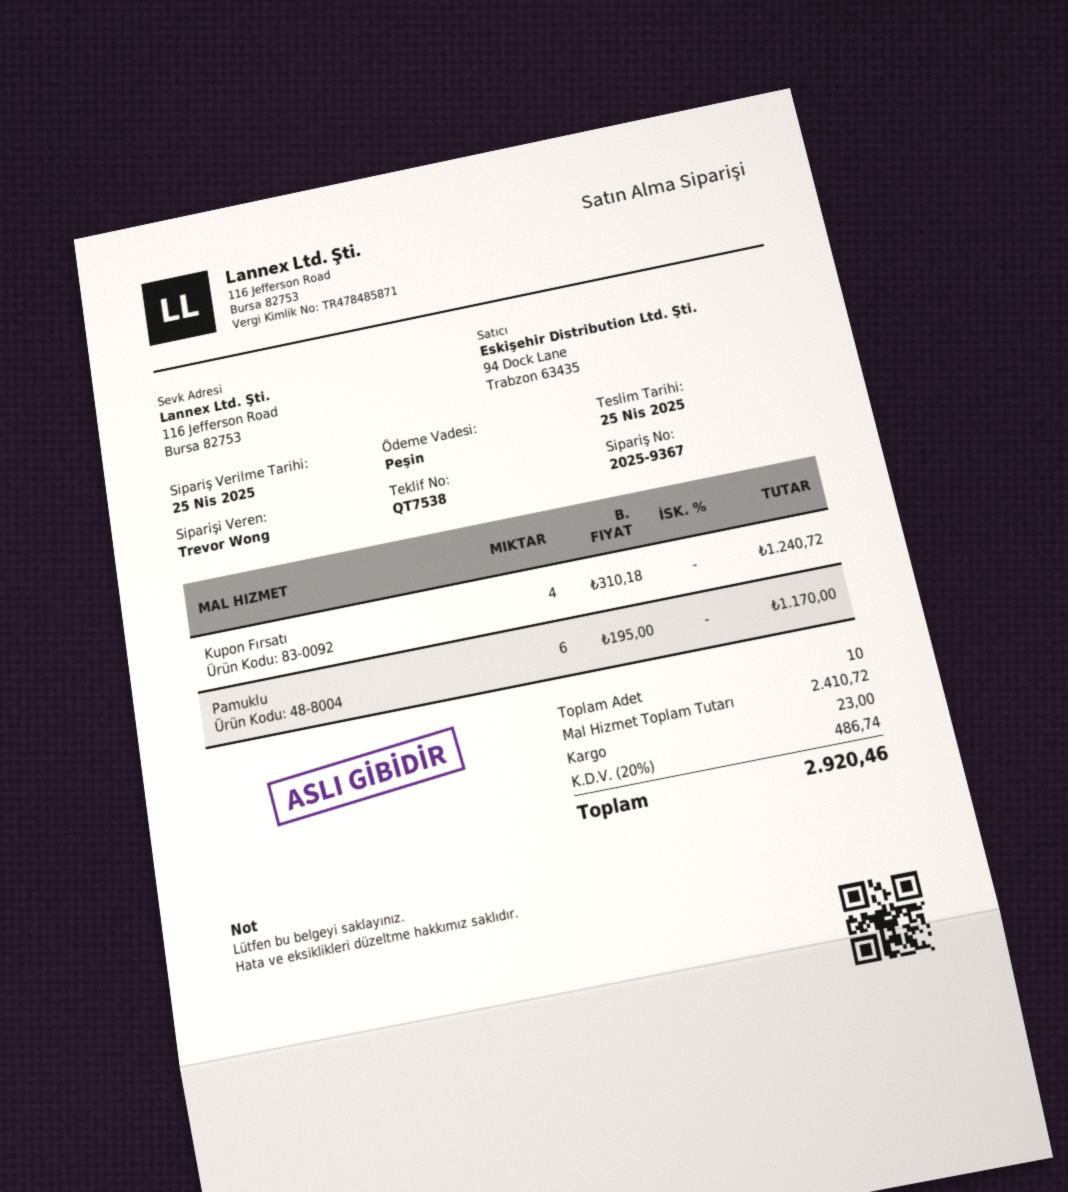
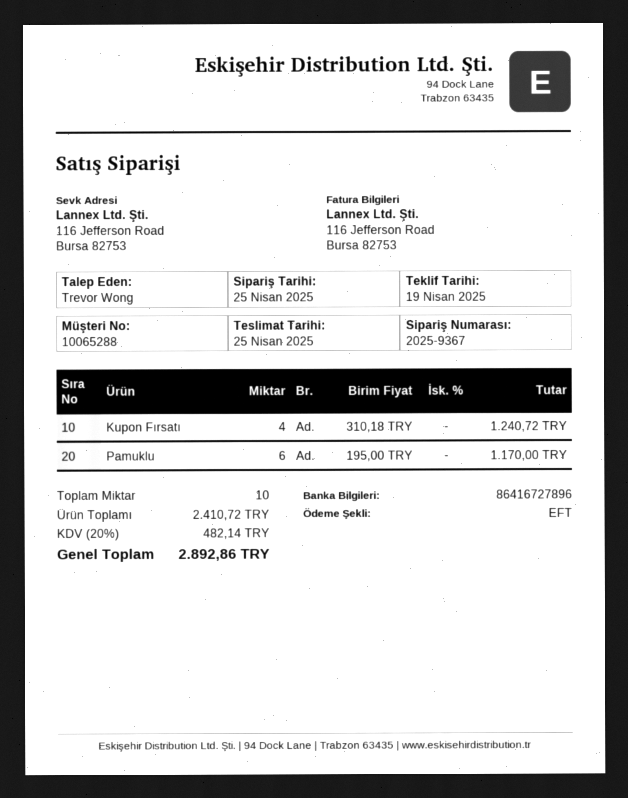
shipping: 23.00 -> none
tax: 20% = 486.74 -> 20% = 482.14
total: 2920.46 -> 2892.86

